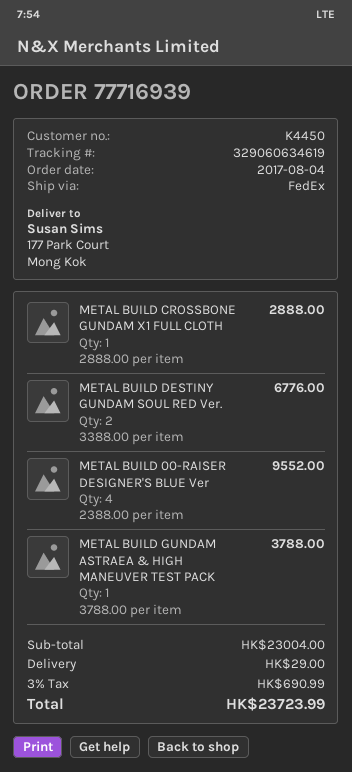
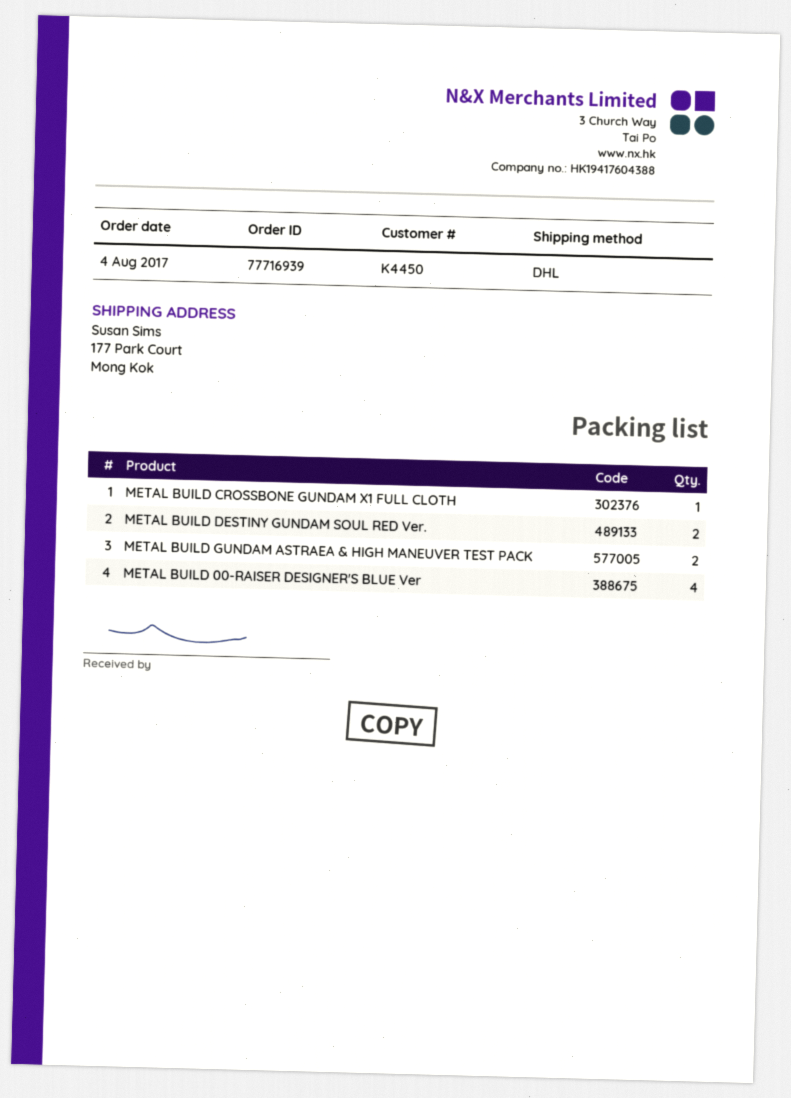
shipping method: FedEx -> DHL
METAL BUILD GUNDAM ASTRAEA & HIGH MANEUVER TEST PACK: 1 -> 2

